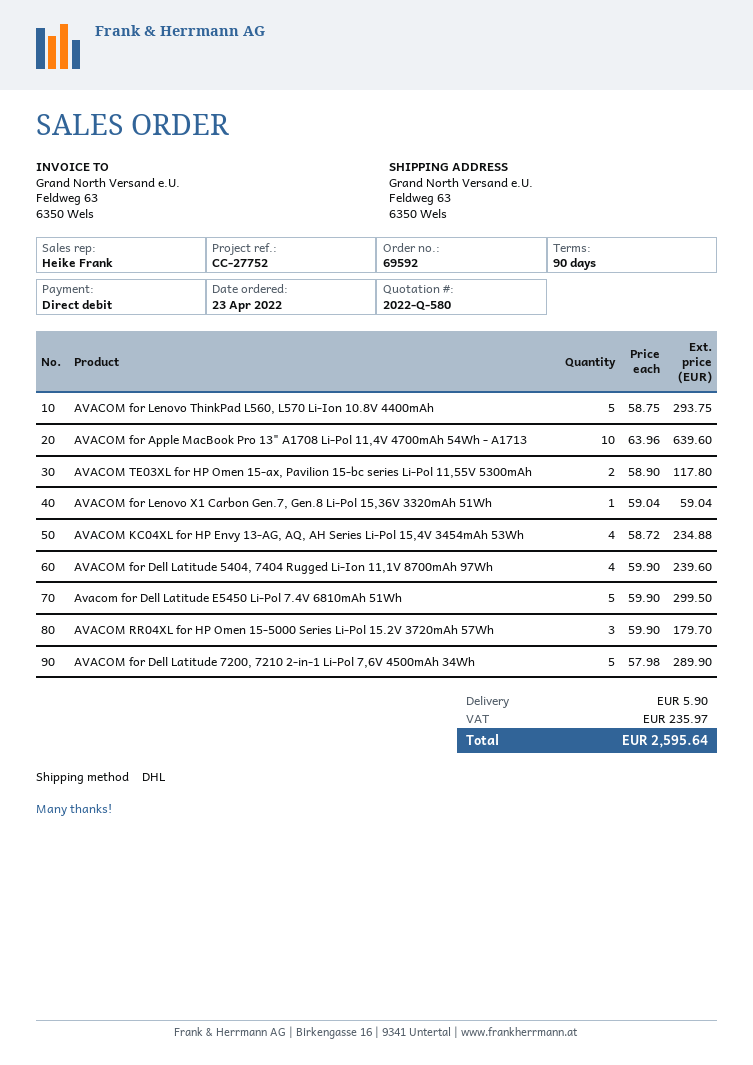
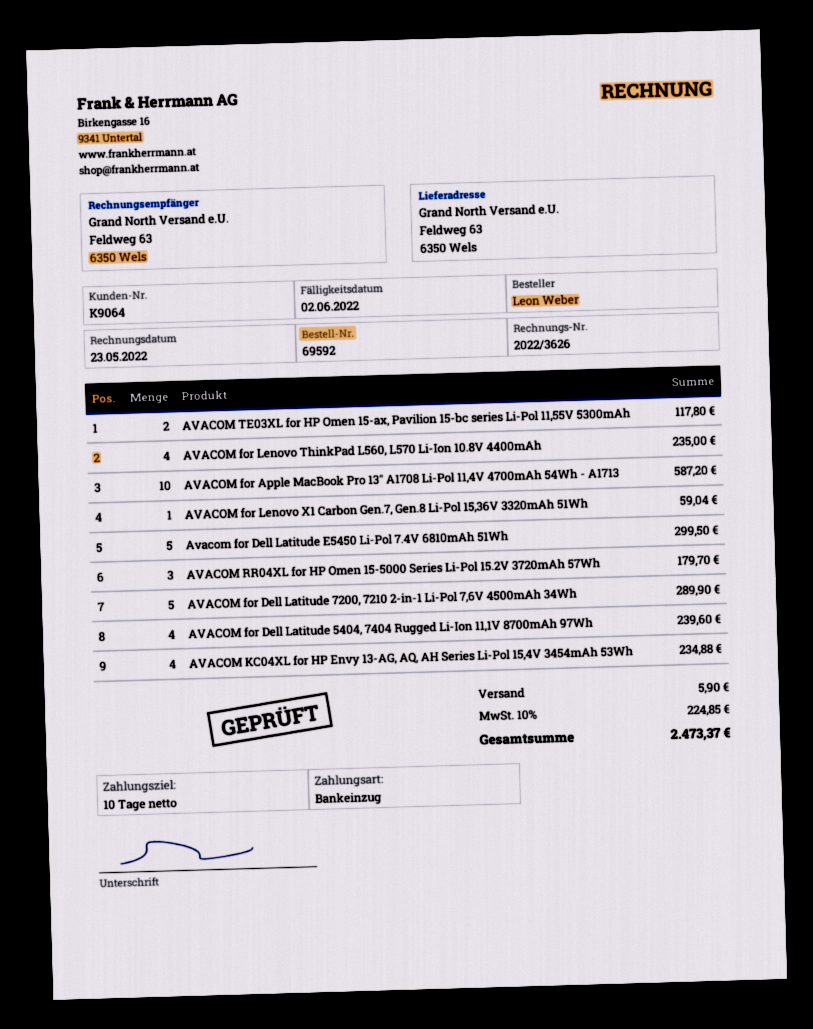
payment terms: 90 days -> 10 days
AVACOM for Lenovo ThinkPad L560, L570 Li-Ion 10.8V 4400mAh: 5 for 293.75 -> 4 for 235.00
AVACOM for Apple MacBook Pro 13" A1708 Li-Pol 11,4V 4700mAh 54Wh - A1713: 10 for 639.60 -> 10 for 587.20
tax: 235.97 -> 224.85
total: 2595.64 -> 2473.37

